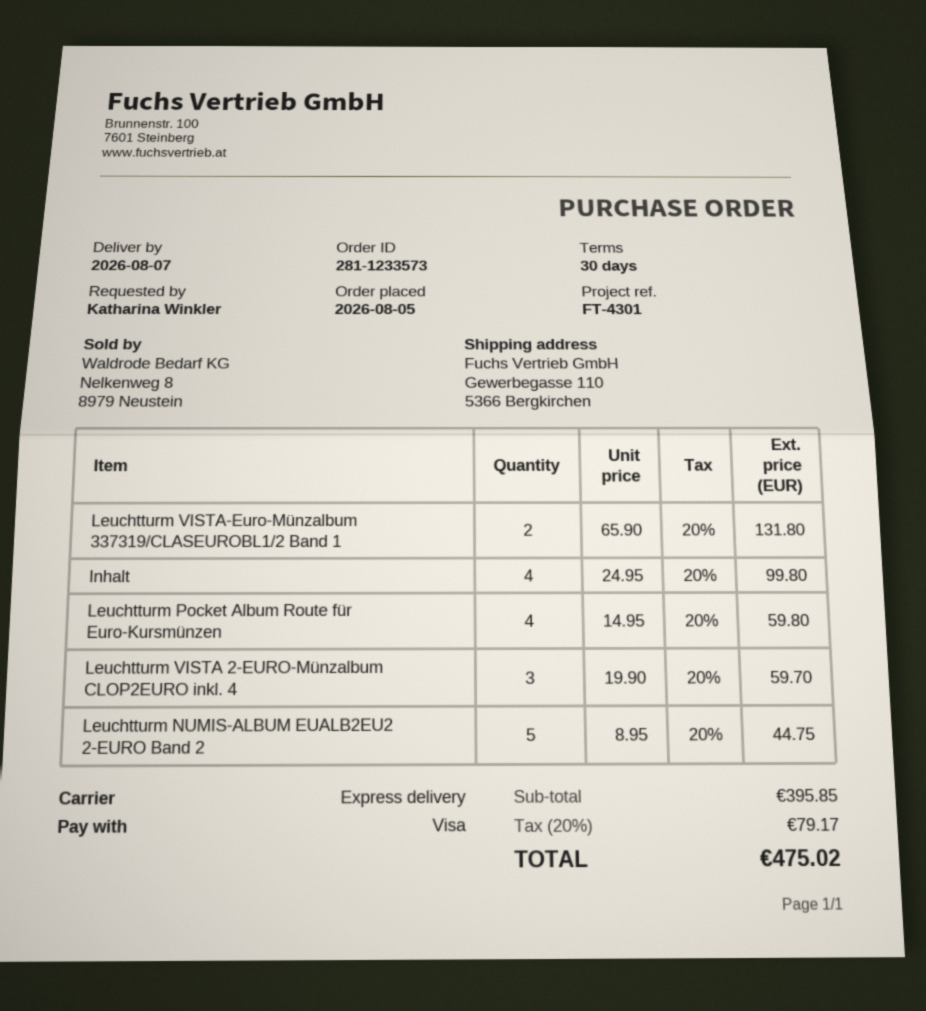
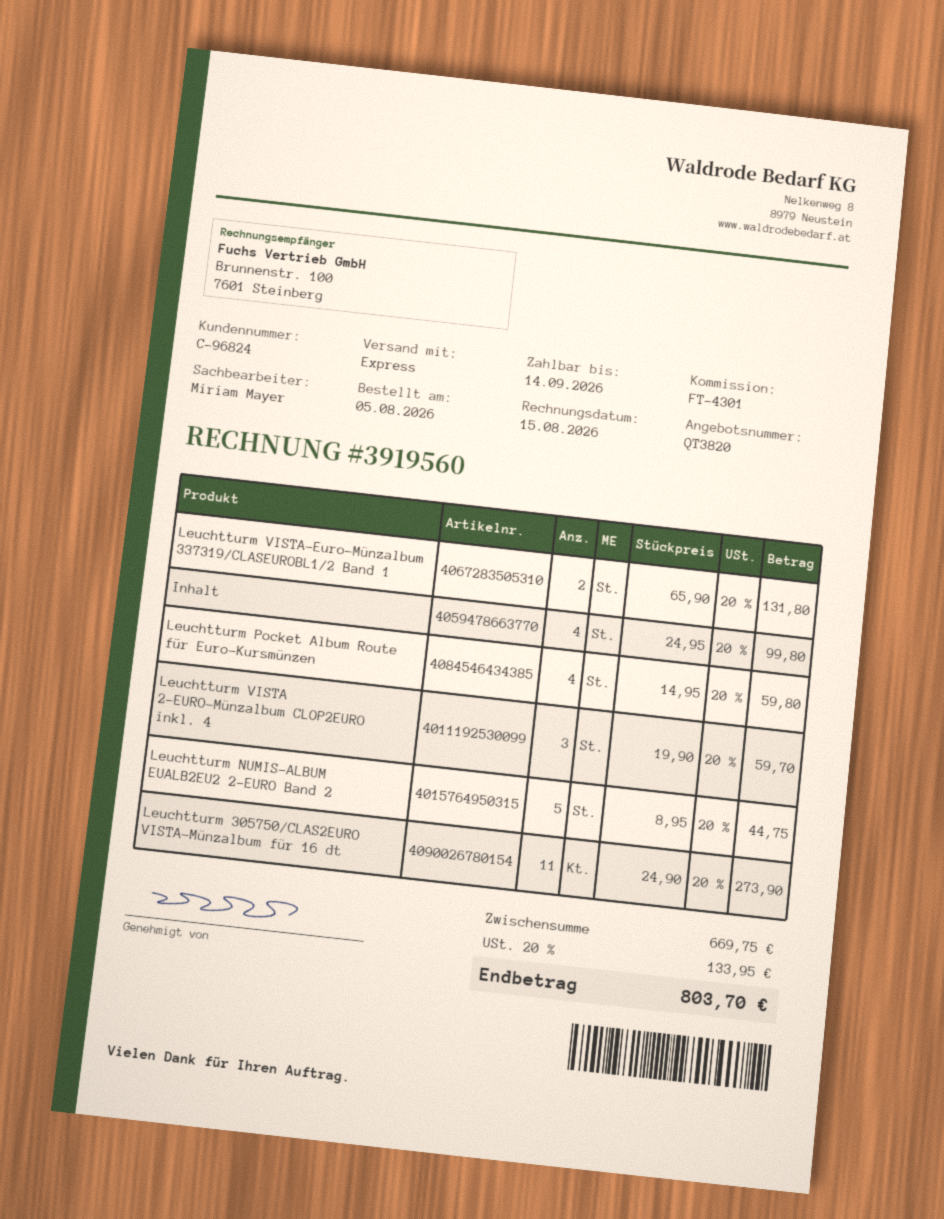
Leuchtturm 305750/CLAS2EURO VISTA-Münzalbum für 16 dt: none -> 11 x 24.90 = 273.90
subtotal: 395.85 -> 669.75
tax: 20% = 79.17 -> 20% = 133.95
total: 475.02 -> 803.70

